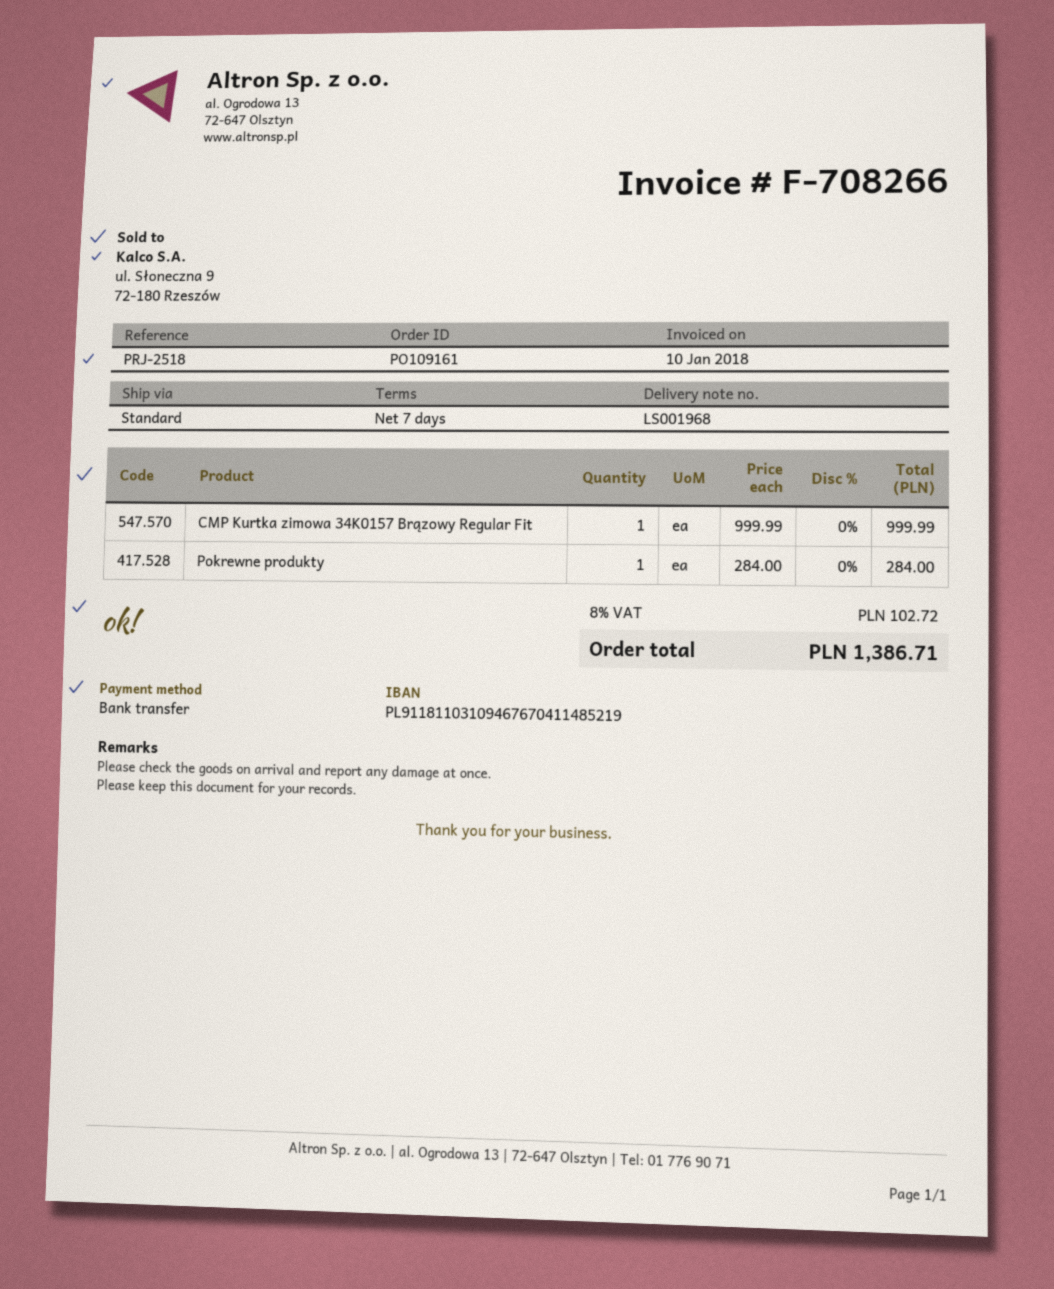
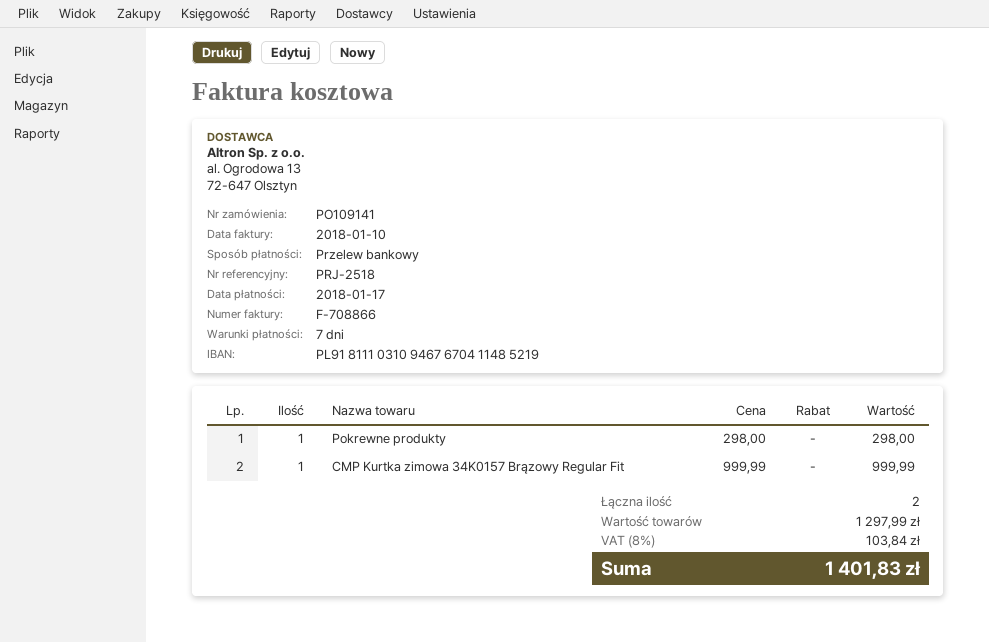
order number: PO109161 -> PO109141
invoice number: F-708266 -> F-708866
bank account: PL91181103109467670411485219 -> PL91811103109467670411485219
Pokrewne produkty: 1 x 284.00 = 284.00 -> 1 x 298.00 = 298.00
tax: 8% = 102.72 -> 8% = 103.84
total: 1386.71 -> 1401.83

